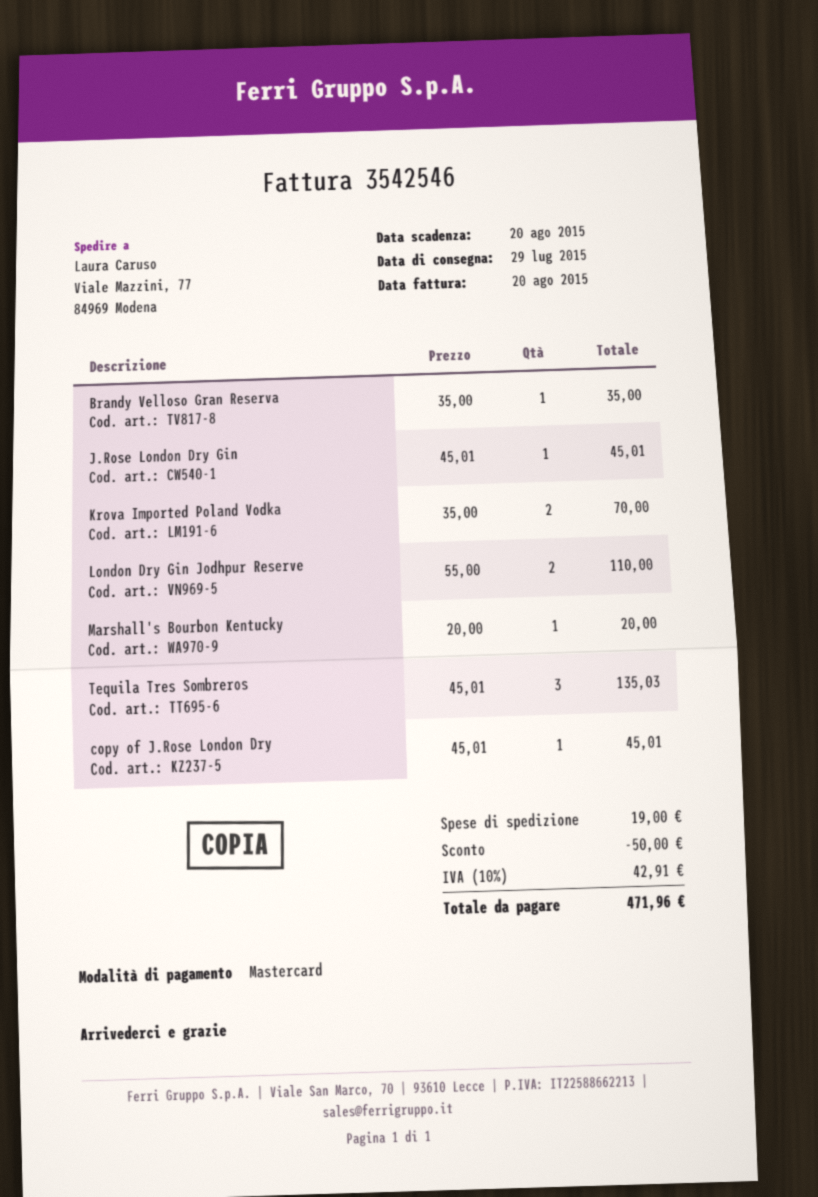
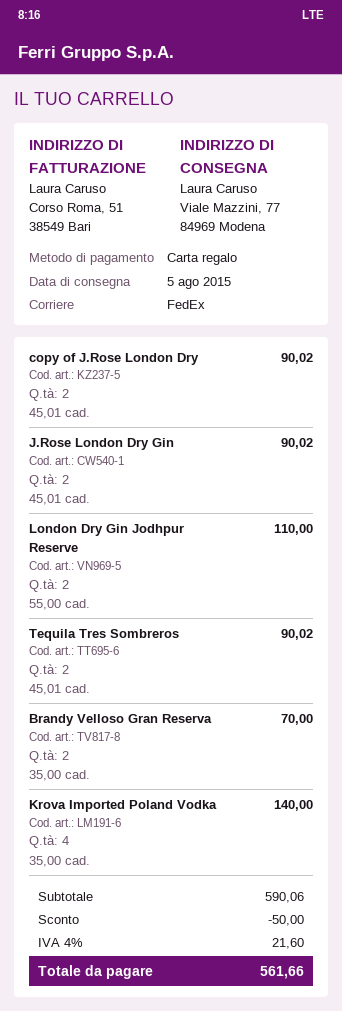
delivery date: 2015-07-29 -> 2015-08-05
payment method: Mastercard -> gift card
Brandy Velloso Gran Reserva: 1 x 35.00 = 35.00 -> 2 x 35.00 = 70.00
J.Rose London Dry Gin: 1 x 45.01 = 45.01 -> 2 x 45.01 = 90.02
Krova Imported Poland Vodka: 2 x 35.00 = 70.00 -> 4 x 35.00 = 140.00
Marshall's Bourbon Kentucky: 1 x 20.00 = 20.00 -> none
Tequila Tres Sombreros: 3 x 45.01 = 135.03 -> 2 x 45.01 = 90.02
copy of J.Rose London Dry: 1 x 45.01 = 45.01 -> 2 x 45.01 = 90.02
shipping: 19.00 -> none
tax: 10% = 42.91 -> 4% = 21.60
total: 471.96 -> 561.66

